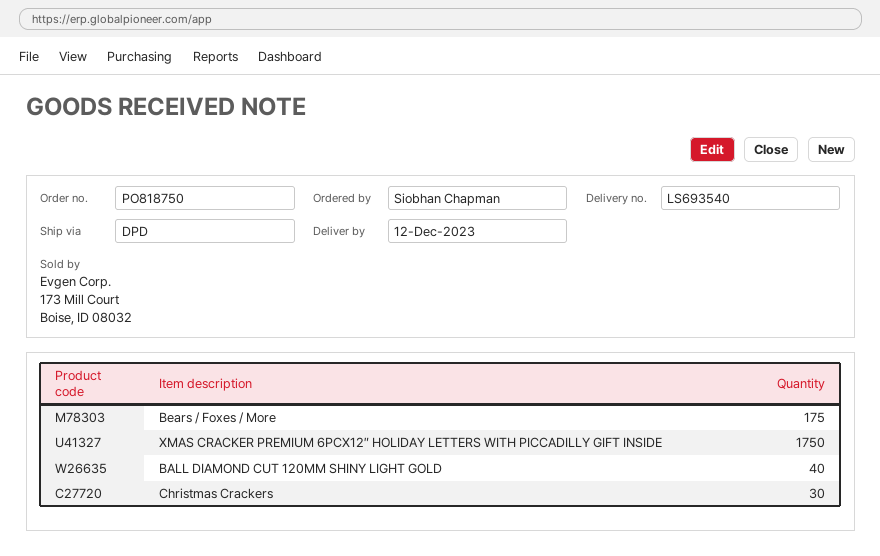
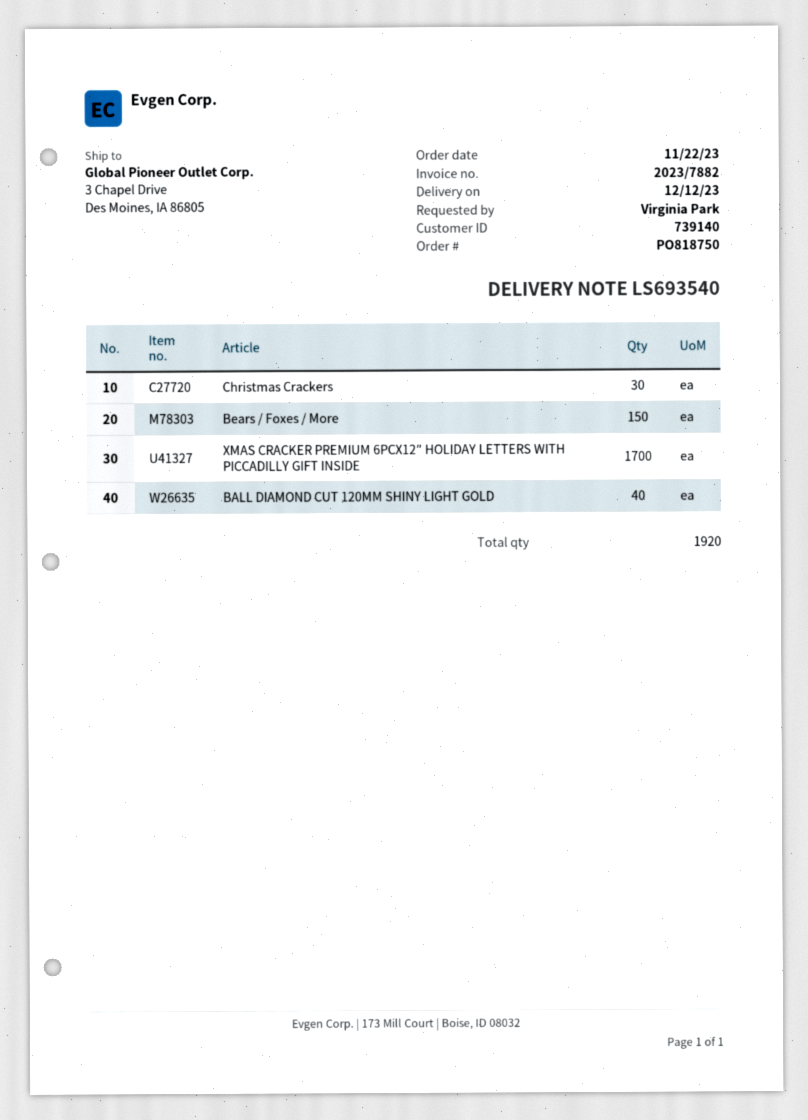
ordered by: Siobhan Chapman -> Virginia Park
Bears / Foxes / More: 175 -> 150
XMAS CRACKER PREMIUM 6PCX12″ HOLIDAY LETTERS WITH PICCADILLY GIFT INSIDE: 1750 -> 1700

